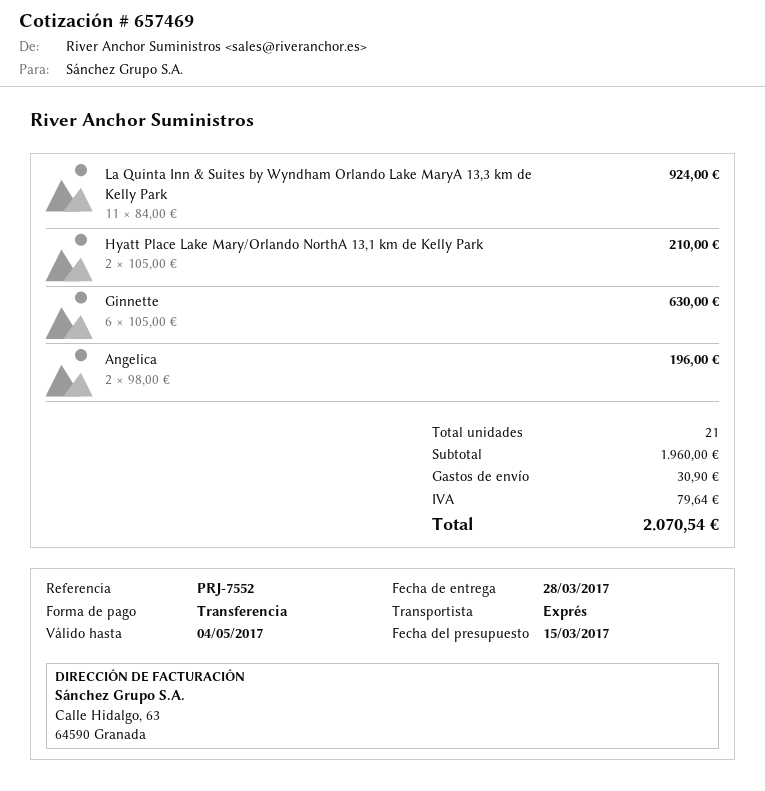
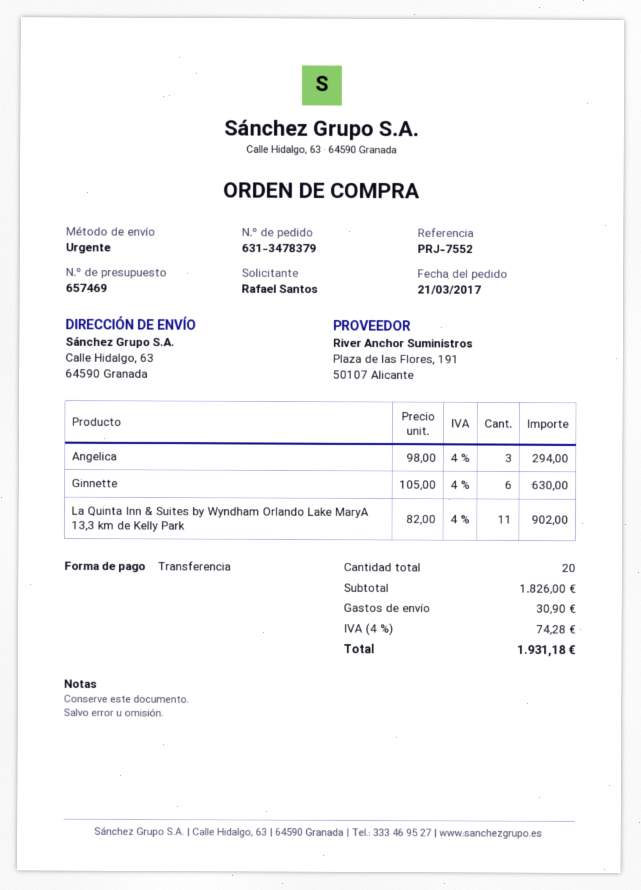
La Quinta Inn & Suites by Wyndham Orlando Lake MaryA 13,3 km de Kelly Park: 11 x 84.00 = 924.00 -> 11 x 82.00 = 902.00
Hyatt Place Lake Mary/Orlando NorthA 13,1 km de Kelly Park: 2 x 105.00 = 210.00 -> none
Angelica: 2 x 98.00 = 196.00 -> 3 x 98.00 = 294.00
total quantity: 21 -> 20
subtotal: 1960.00 -> 1826.00
tax: 79.64 -> 74.28
total: 2070.54 -> 1931.18

